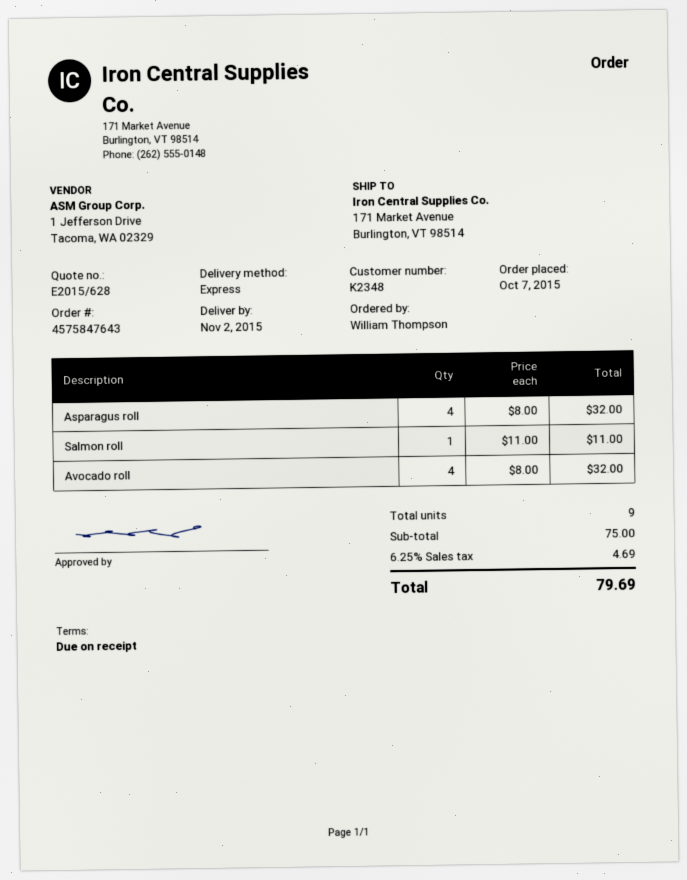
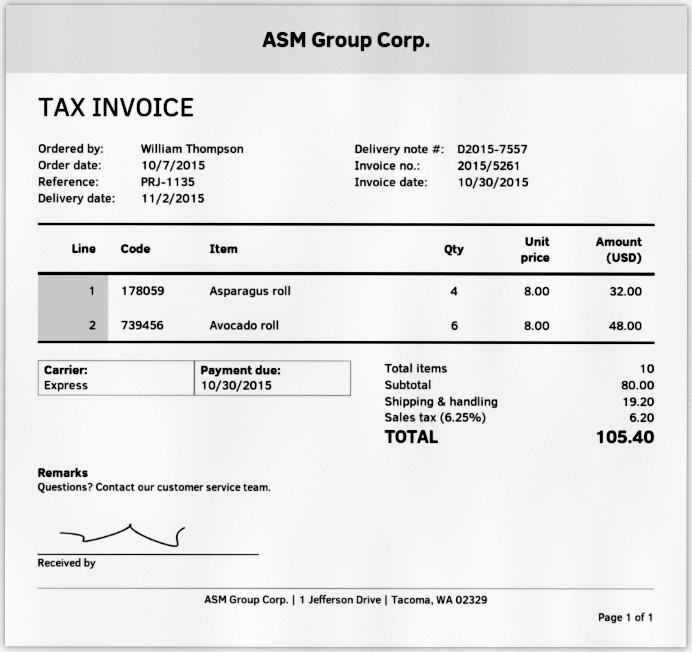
Salmon roll: 1 x 11.00 = 11.00 -> none
Avocado roll: 4 x 8.00 = 32.00 -> 6 x 8.00 = 48.00
total quantity: 9 -> 10
subtotal: 75.00 -> 80.00
shipping: none -> 19.20
tax: 6.25% = 4.69 -> 6.25% = 6.20
total: 79.69 -> 105.40

